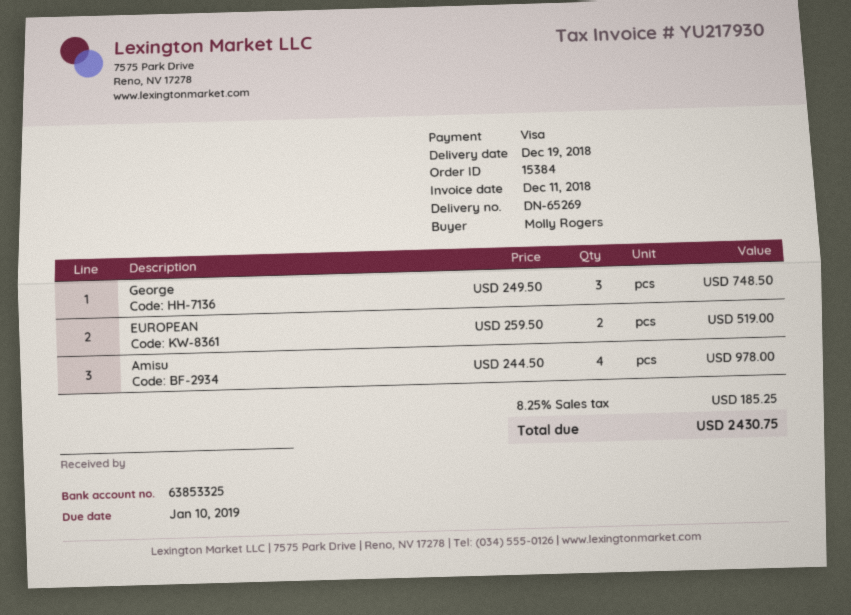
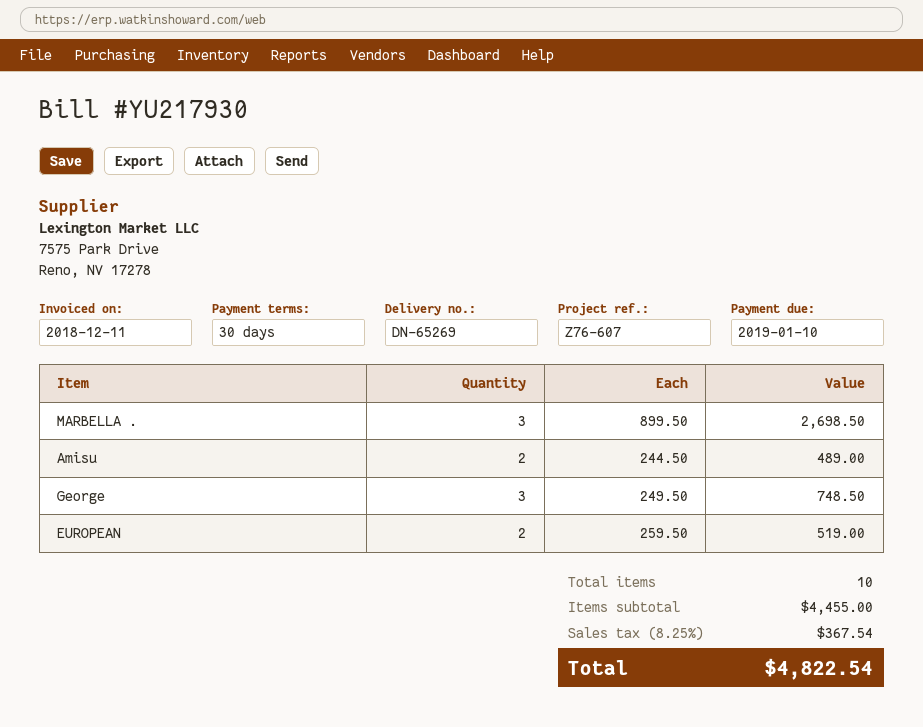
Amisu: 4 x 244.50 = 978.00 -> 2 x 244.50 = 489.00
MARBELLA .: none -> 3 x 899.50 = 2698.50
tax: 8.25% = 185.25 -> 8.25% = 367.54
total: 2430.75 -> 4822.54

